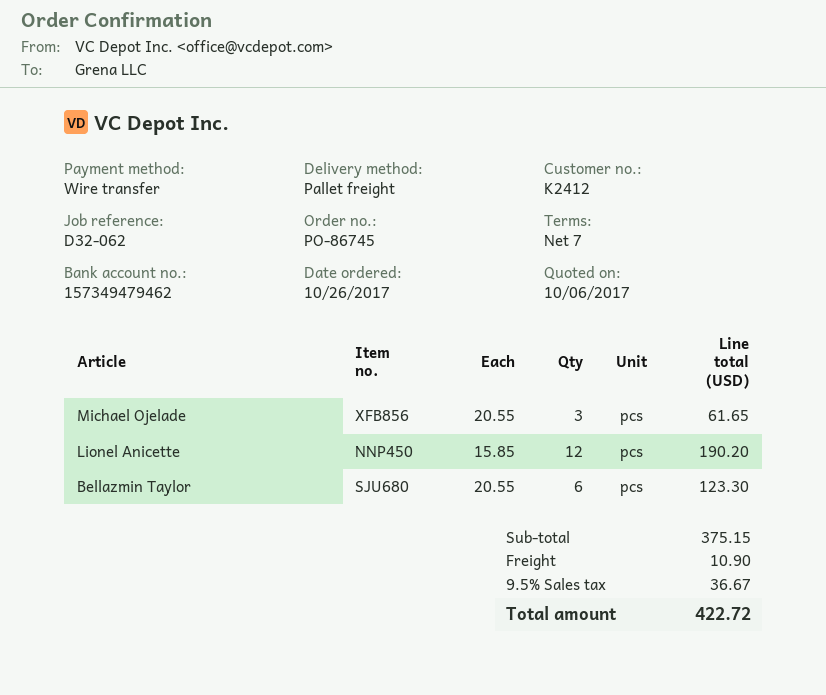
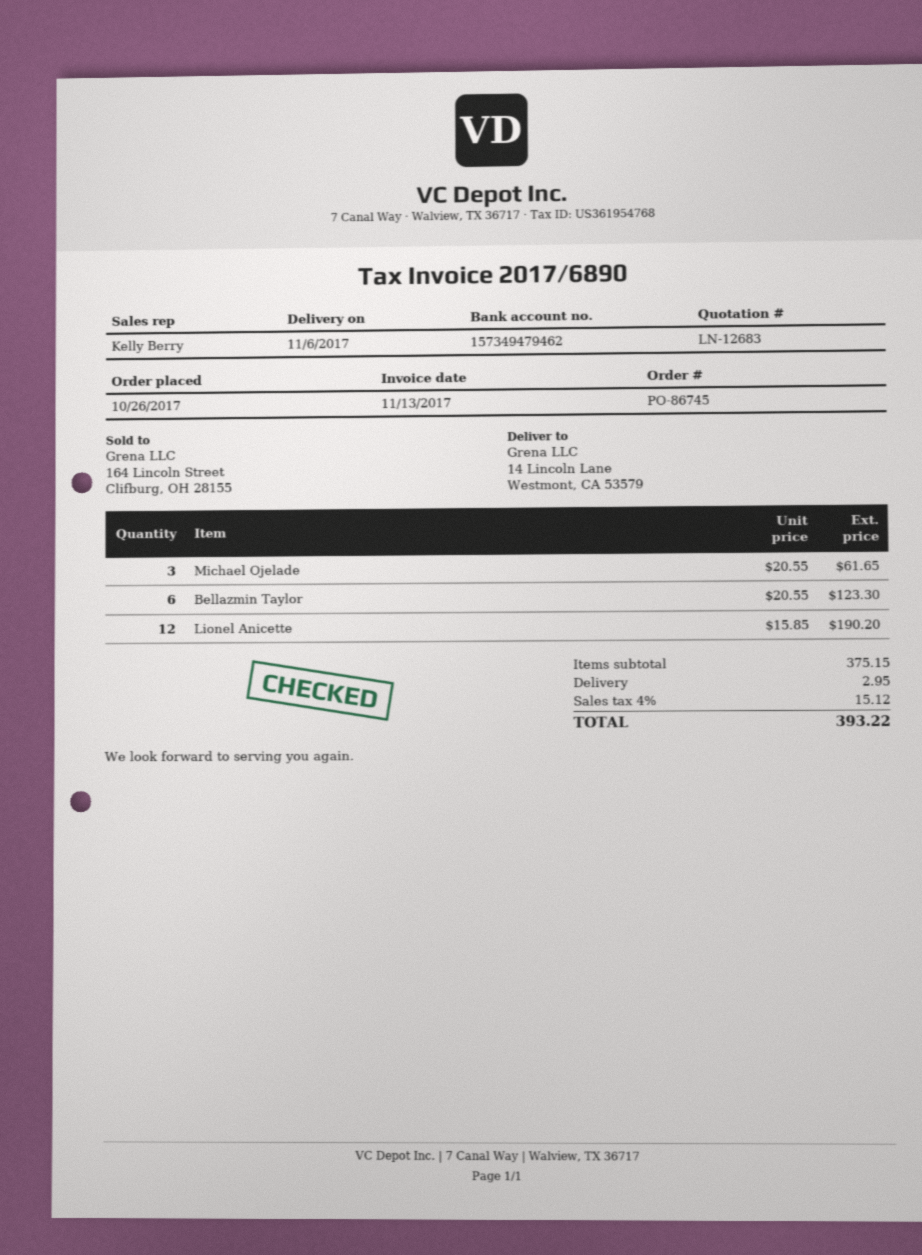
shipping: 10.90 -> 2.95
tax: 9.5% = 36.67 -> 4% = 15.12
total: 422.72 -> 393.22

